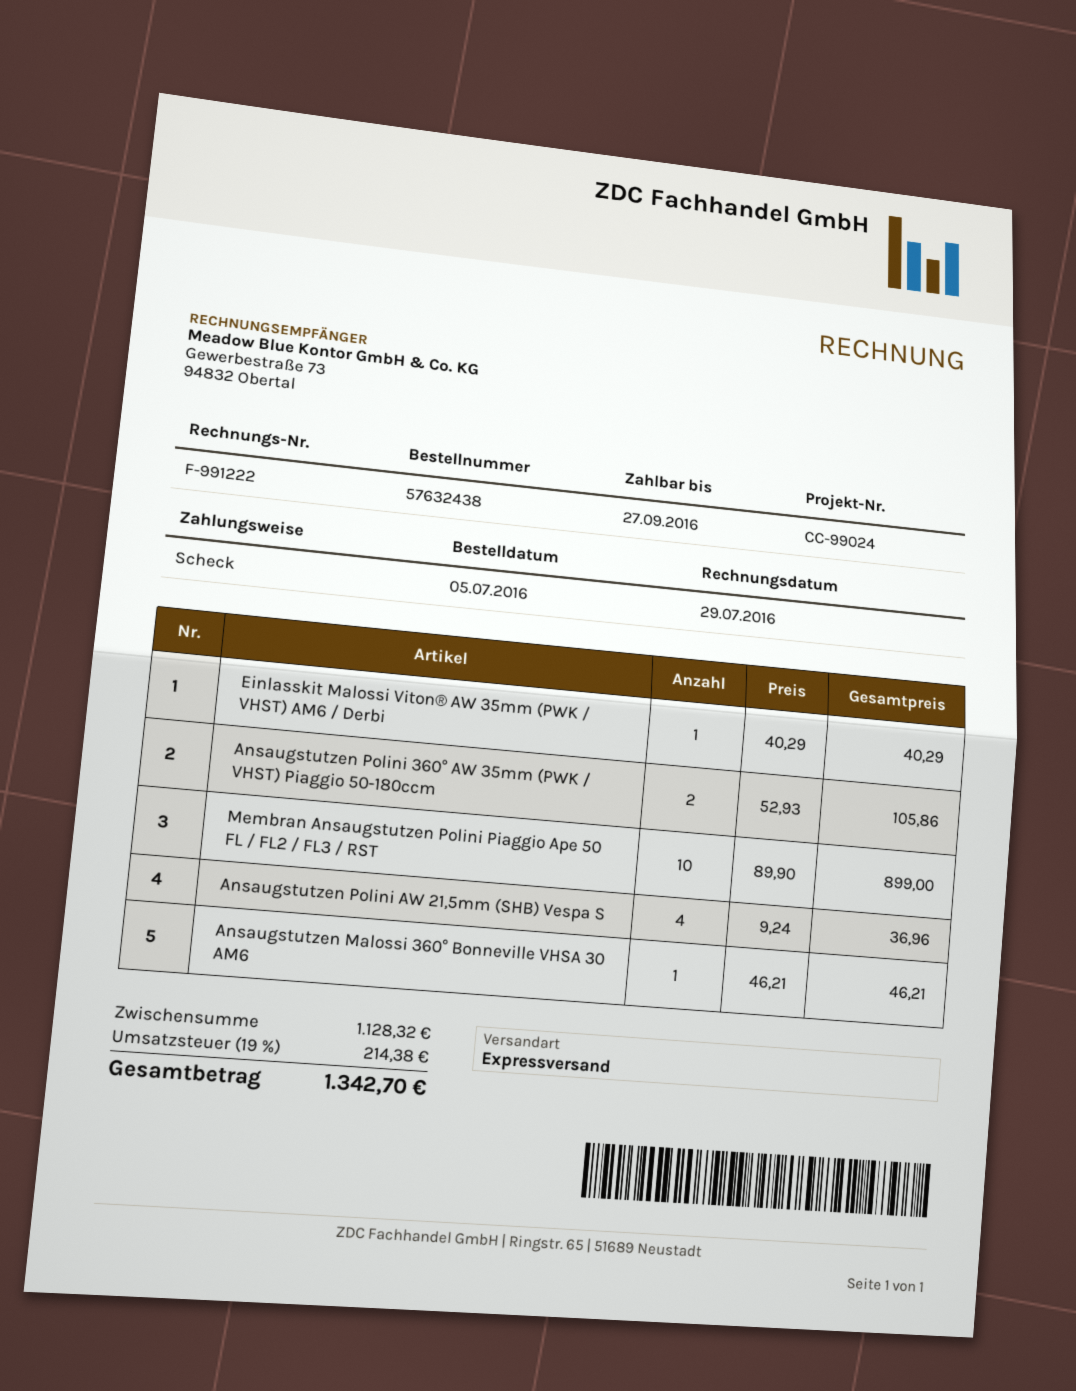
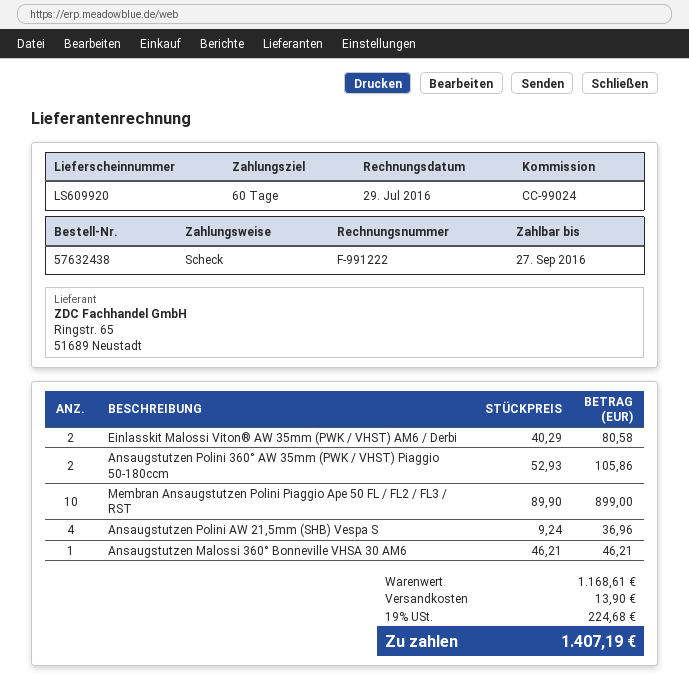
Einlasskit Malossi Viton® AW 35mm (PWK / VHST) AM6 / Derbi: 1 x 40.29 = 40.29 -> 2 x 40.29 = 80.58
subtotal: 1128.32 -> 1168.61
shipping: none -> 13.90
tax: 19% = 214.38 -> 19% = 224.68
total: 1342.70 -> 1407.19

